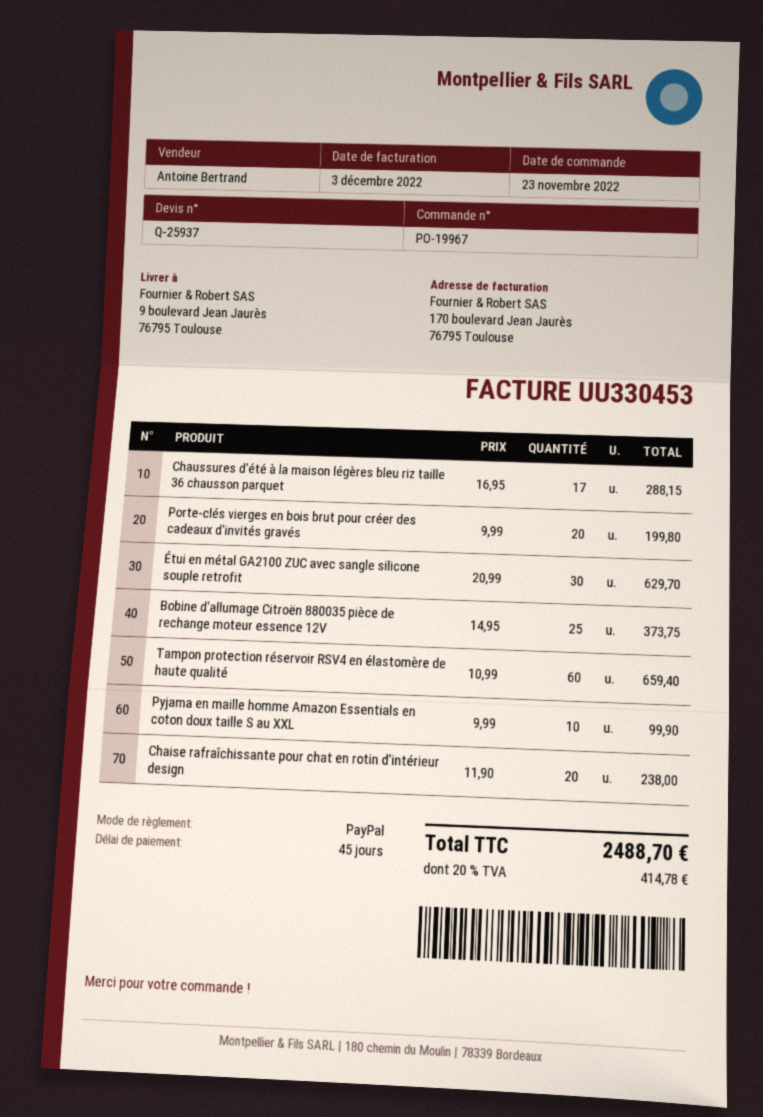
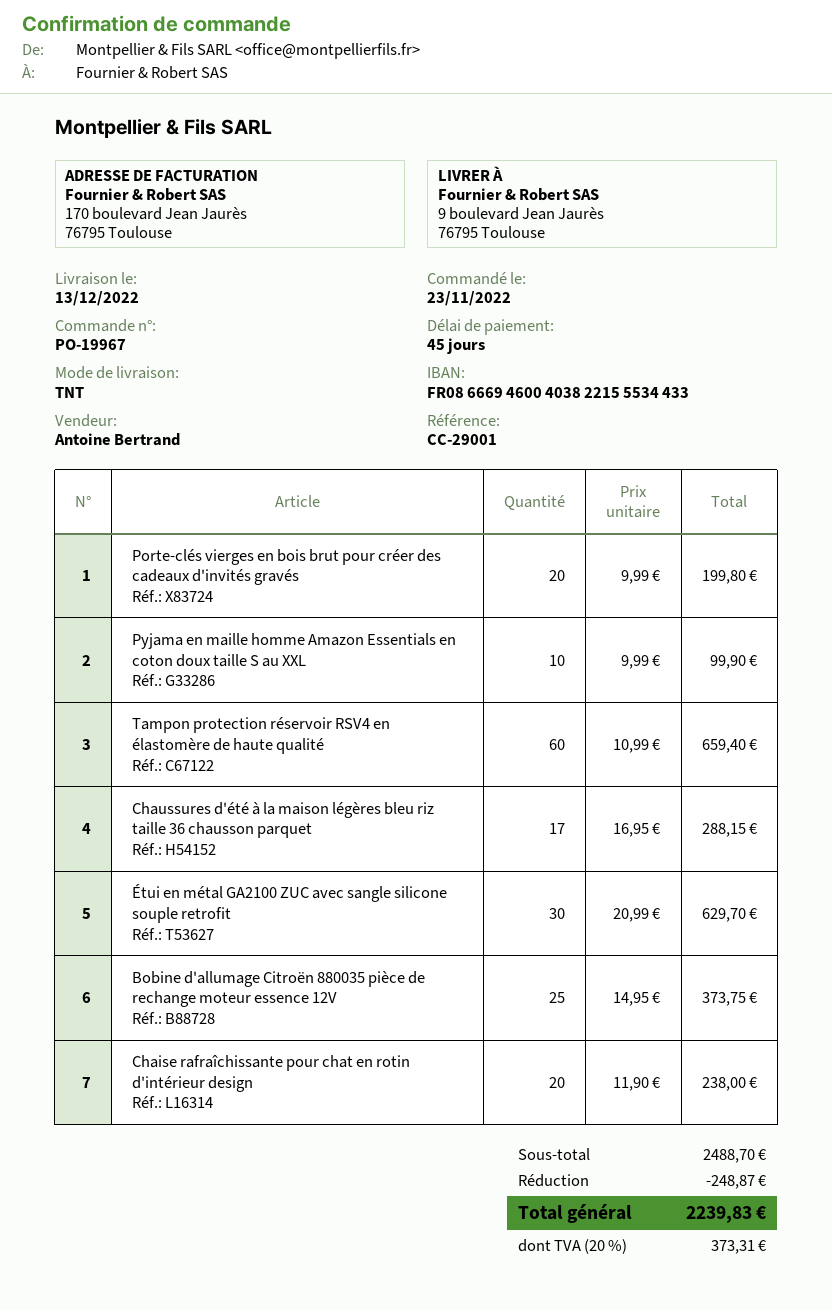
discount: none -> 248.87
tax: 20% = 414.78 -> 20% = 373.31
total: 2488.70 -> 2239.83

